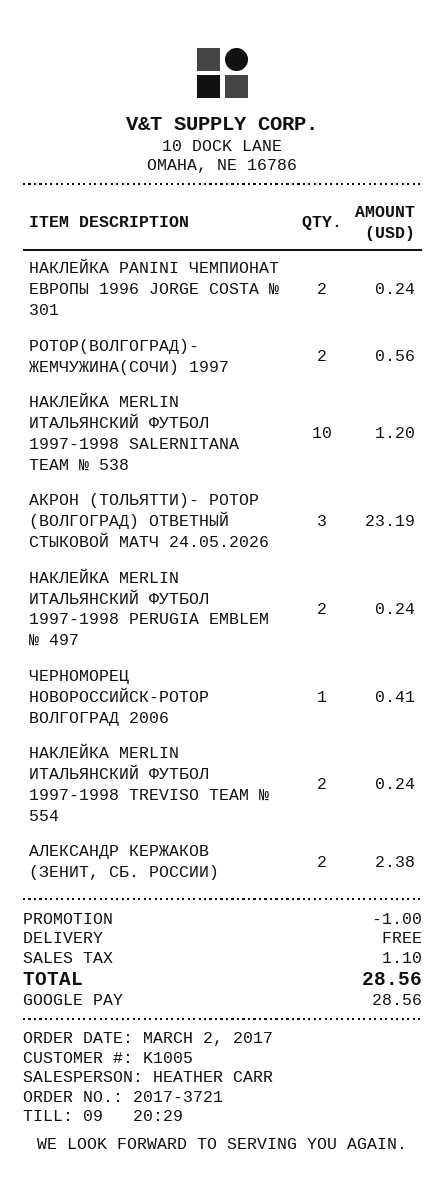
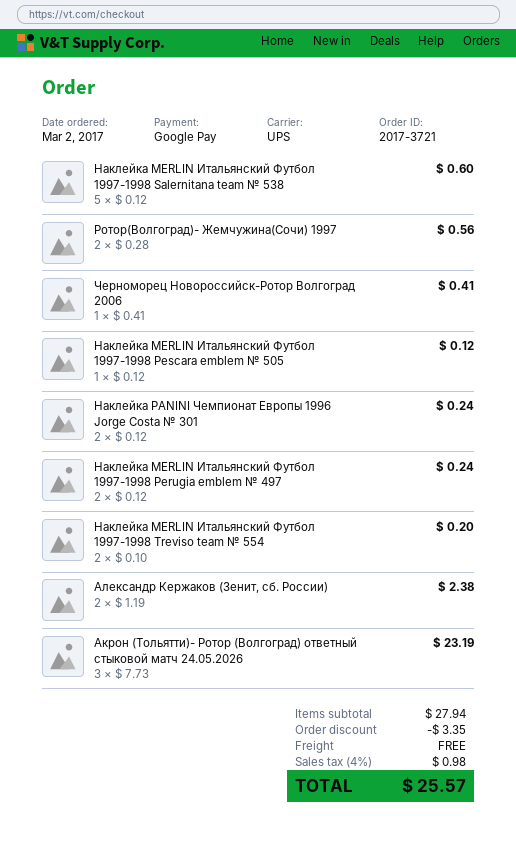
НАКЛЕЙКА MERLIN ИТАЛЬЯНСКИЙ ФУТБОЛ 1997-1998 SALERNITANA TEAM № 538: 10 for 1.20 -> 5 for 0.60
НАКЛЕЙКА MERLIN ИТАЛЬЯНСКИЙ ФУТБОЛ 1997-1998 TREVISO TEAM № 554: 2 for 0.24 -> 2 for 0.20
Наклейка MERLIN Итальянский Футбол 1997-1998 Pescara emblem № 505: none -> 1 for 0.12
discount: 1.00 -> 3.35
tax: 1.10 -> 0.98
total: 28.56 -> 25.57

